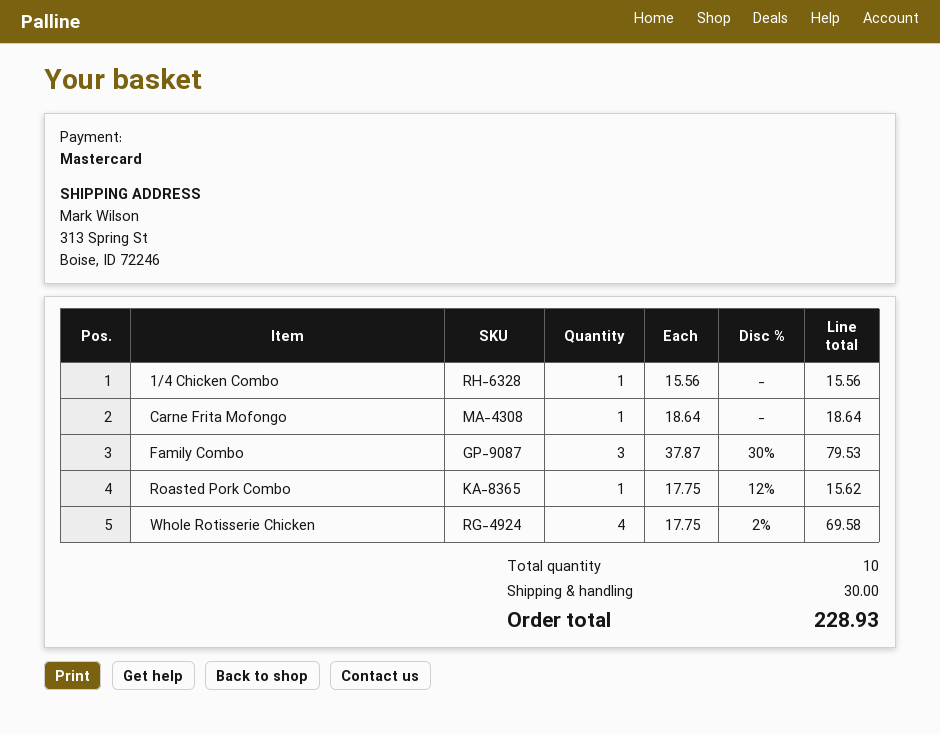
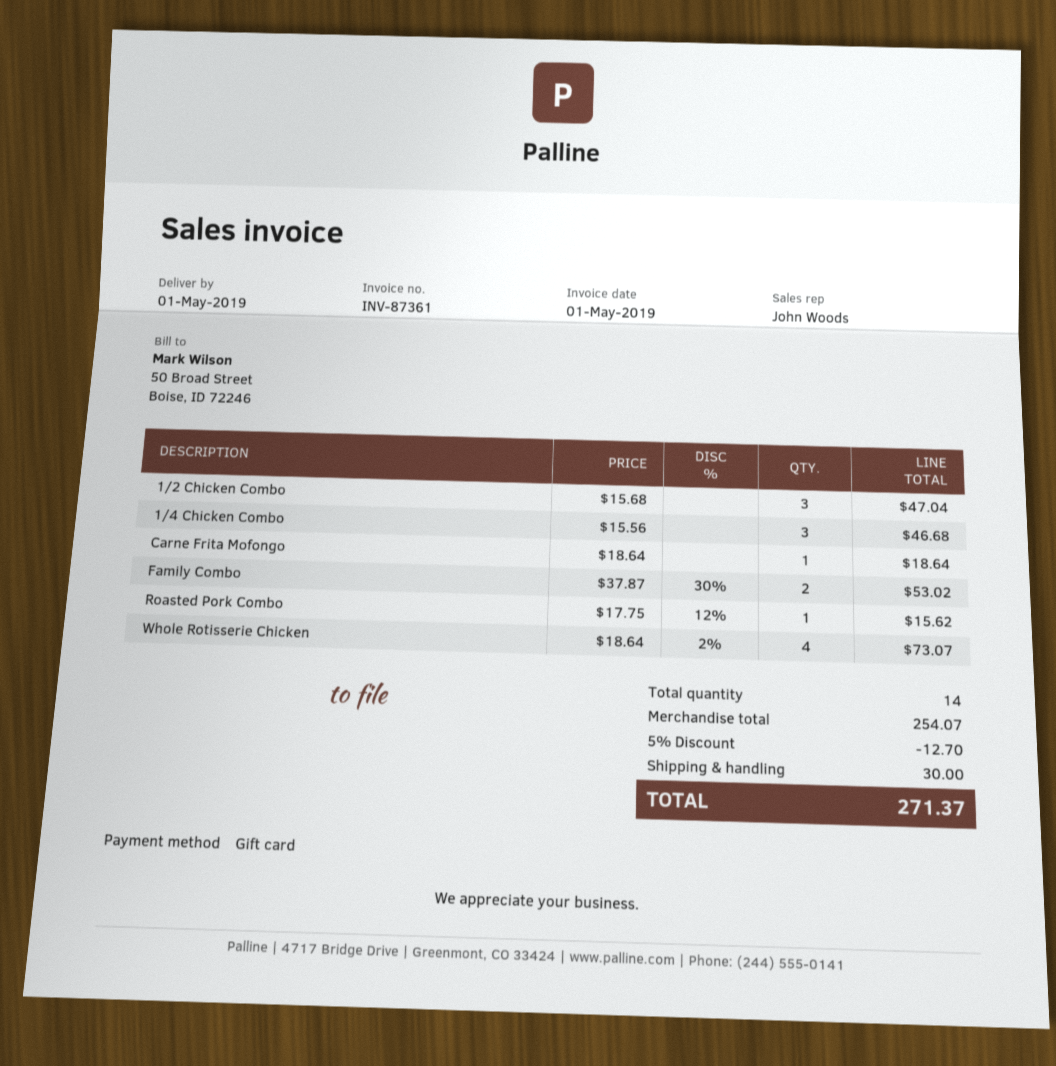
payment method: Mastercard -> gift card
1/4 Chicken Combo: 1 x 15.56 = 15.56 -> 3 x 15.56 = 46.68
Family Combo: 3 x 37.87 - 30% = 79.53 -> 2 x 37.87 - 30% = 53.02
Whole Rotisserie Chicken: 4 x 17.75 - 2% = 69.58 -> 4 x 18.64 - 2% = 73.07
1/2 Chicken Combo: none -> 3 x 15.68 = 47.04
total quantity: 10 -> 14
discount: none -> 5% = 12.70
total: 228.93 -> 271.37

